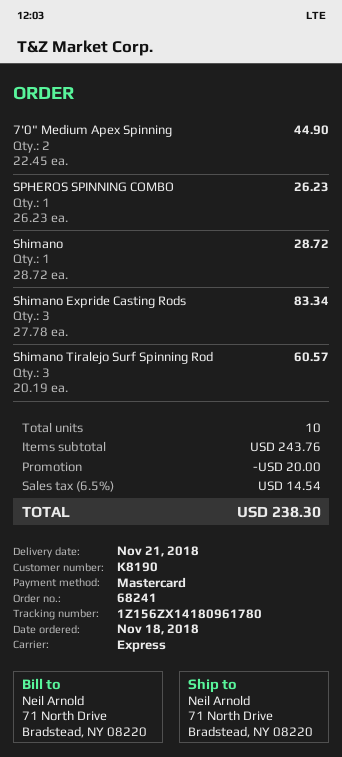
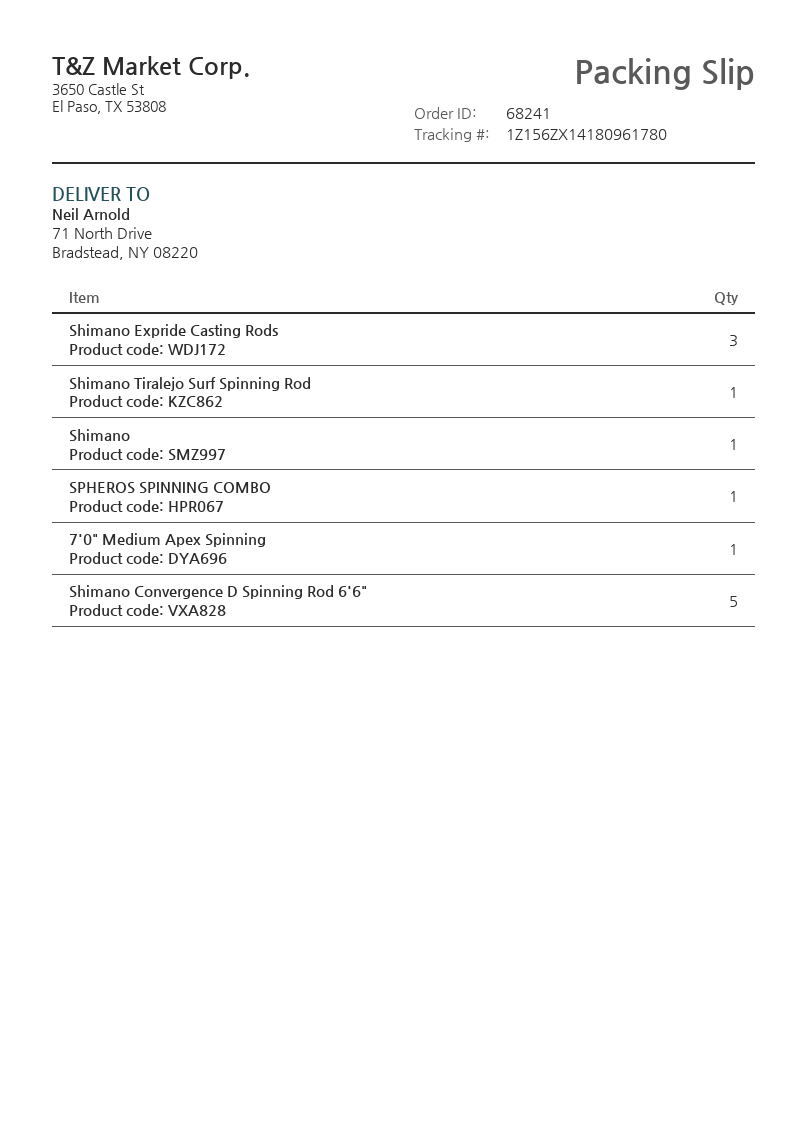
7'0" Medium Apex Spinning: 2 -> 1
Shimano Tiralejo Surf Spinning Rod: 3 -> 1
Shimano Convergence D Spinning Rod 6'6": none -> 5

